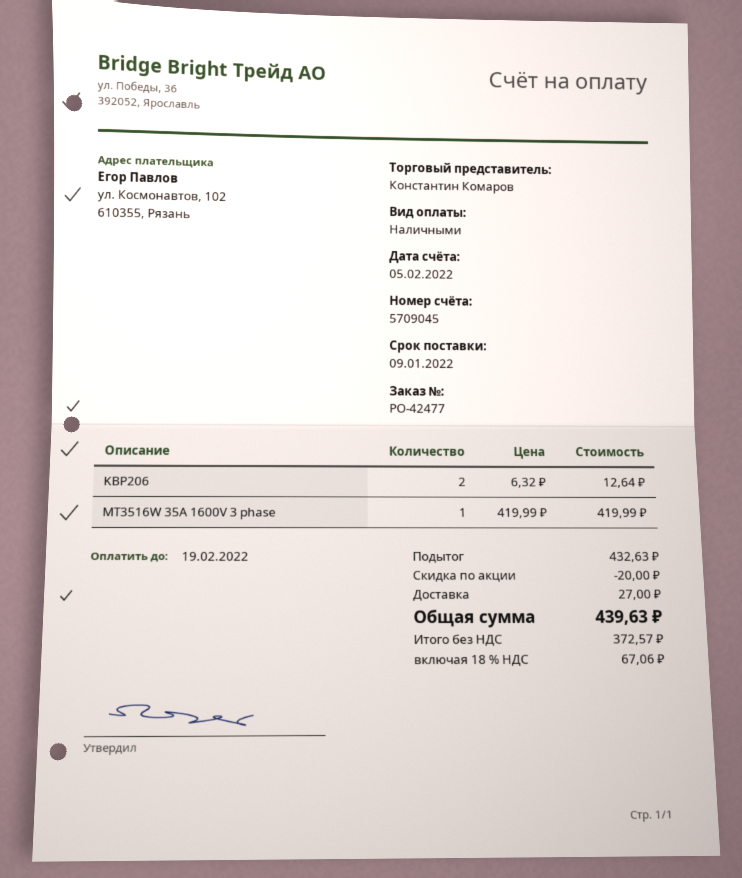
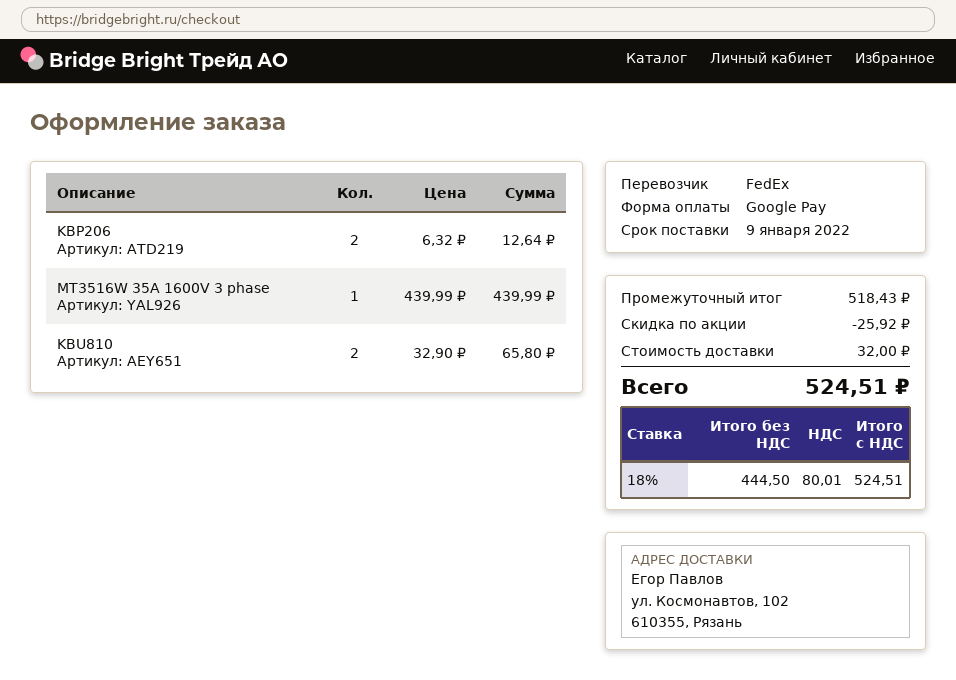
payment method: cash -> Google Pay
MT3516W 35А 1600V 3 phase: 1 x 419.99 = 419.99 -> 1 x 439.99 = 439.99
KBU810: none -> 2 x 32.90 = 65.80
subtotal: 432.63 -> 518.43
discount: 20.00 -> 25.92
shipping: 27.00 -> 32.00
net: 372.57 -> 444.50
tax: 18% = 67.06 -> 18% = 80.01
total: 439.63 -> 524.51

